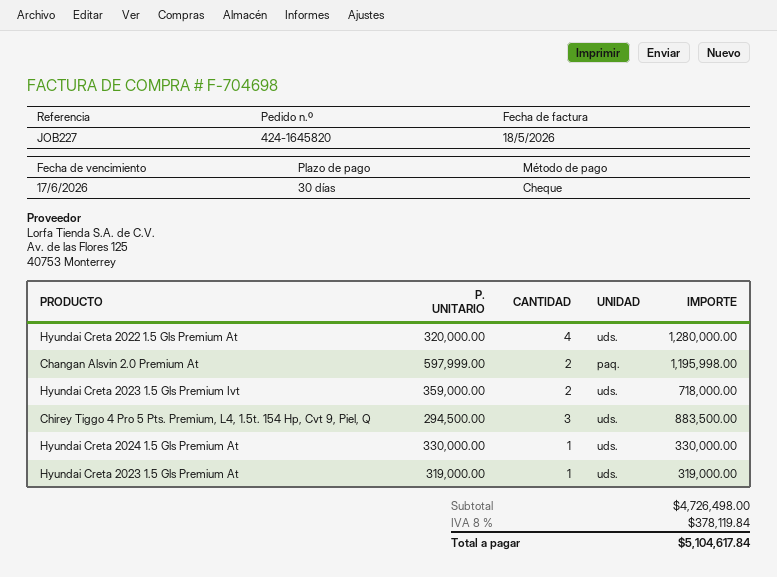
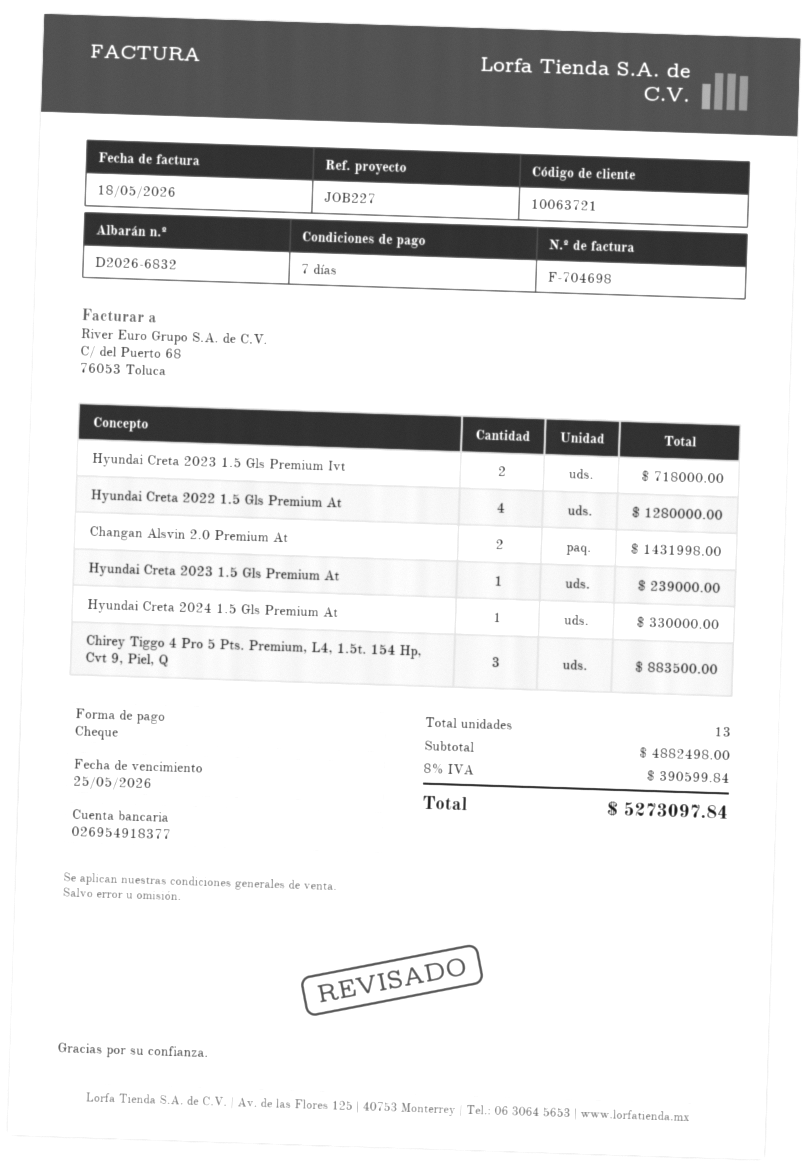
payment terms: 30 days -> 7 days
due date: 2026-06-17 -> 2026-05-25
Changan Alsvin 2.0 Premium At: 2 for 1195998.00 -> 2 for 1431998.00
Hyundai Creta 2023 1.5 Gls Premium At: 1 for 319000.00 -> 1 for 239000.00
subtotal: 4726498.00 -> 4882498.00
tax: 8% = 378119.84 -> 8% = 390599.84
total: 5104617.84 -> 5273097.84

